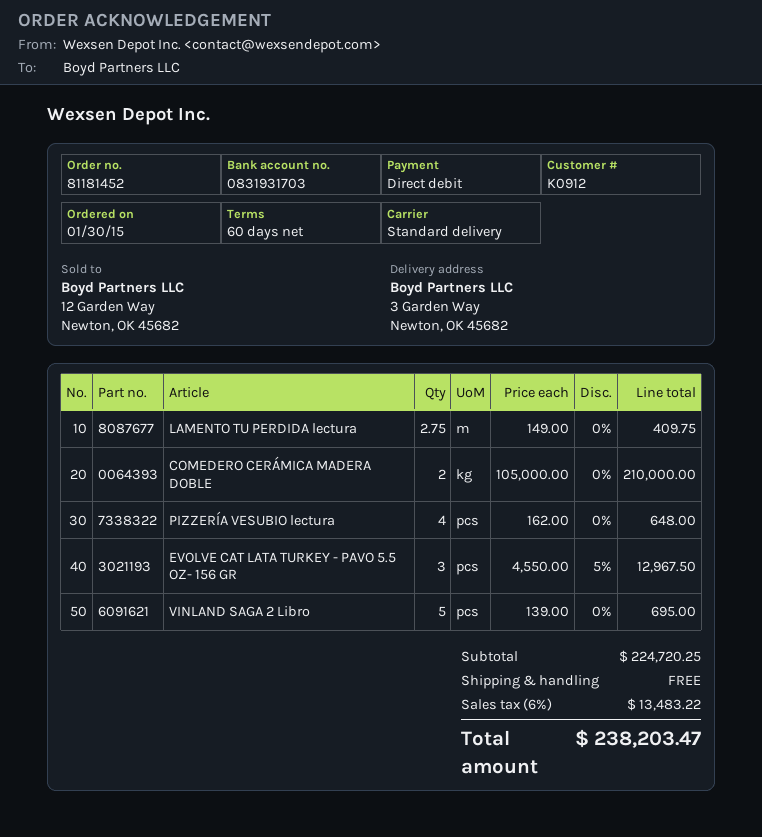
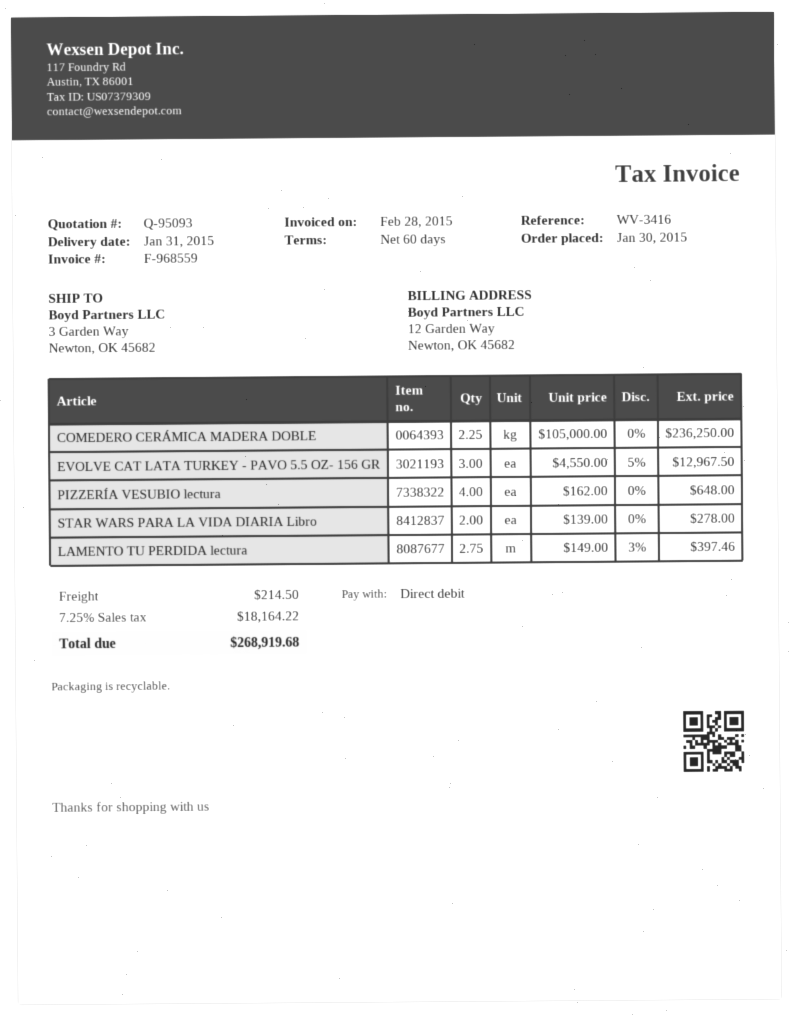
LAMENTO TU PERDIDA lectura: 2.75 x 149.00 = 409.75 -> 2.75 x 149.00 - 3% = 397.46
COMEDERO CERÁMICA MADERA DOBLE: 2 x 105000.00 = 210000.00 -> 2.25 x 105000.00 = 236250.00
VINLAND SAGA 2 Libro: 5 x 139.00 = 695.00 -> none
STAR WARS PARA LA VIDA DIARIA Libro: none -> 2 x 139.00 = 278.00
shipping: 0.00 -> 214.50
tax: 6% = 13483.22 -> 7.25% = 18164.22
total: 238203.47 -> 268919.68

